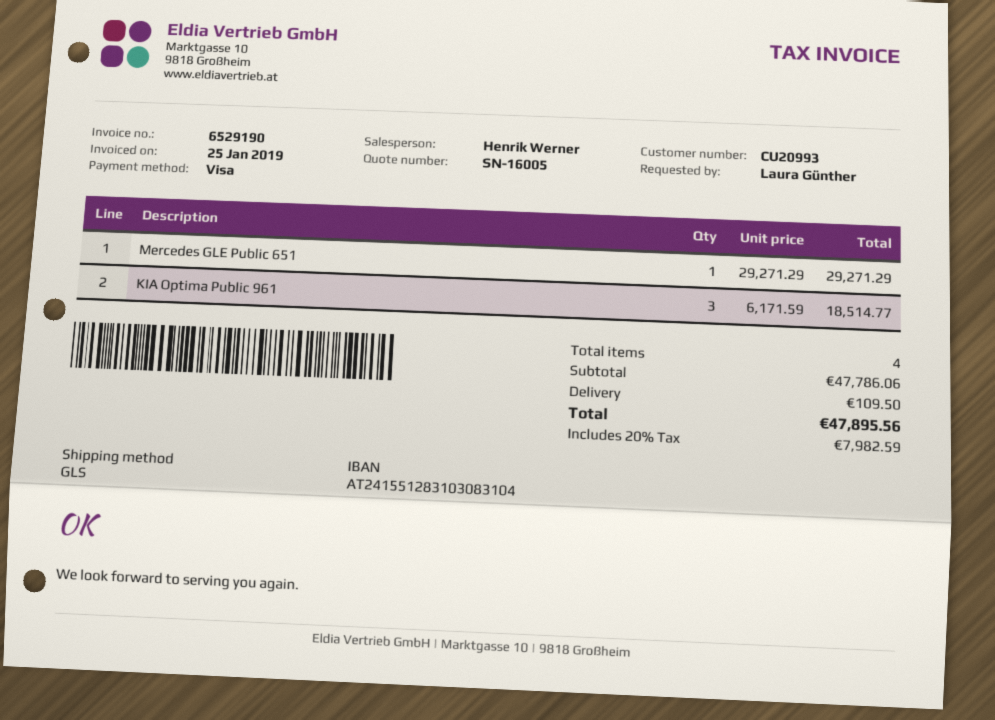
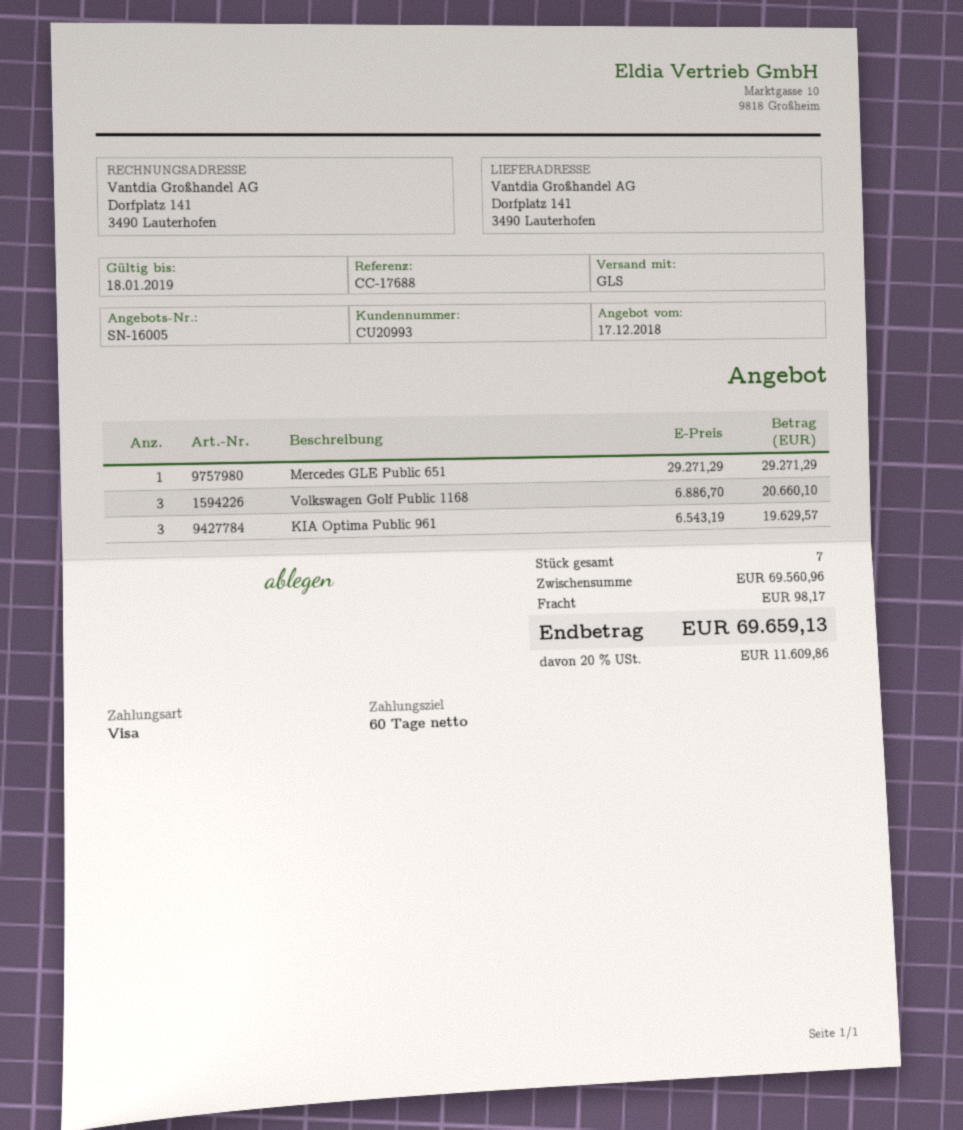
KIA Optima Public 961: 3 x 6171.59 = 18514.77 -> 3 x 6543.19 = 19629.57
Volkswagen Golf Public 1168: none -> 3 x 6886.70 = 20660.10
total quantity: 4 -> 7
subtotal: 47786.06 -> 69560.96
shipping: 109.50 -> 98.17
tax: 20% = 7982.59 -> 20% = 11609.86
total: 47895.56 -> 69659.13

